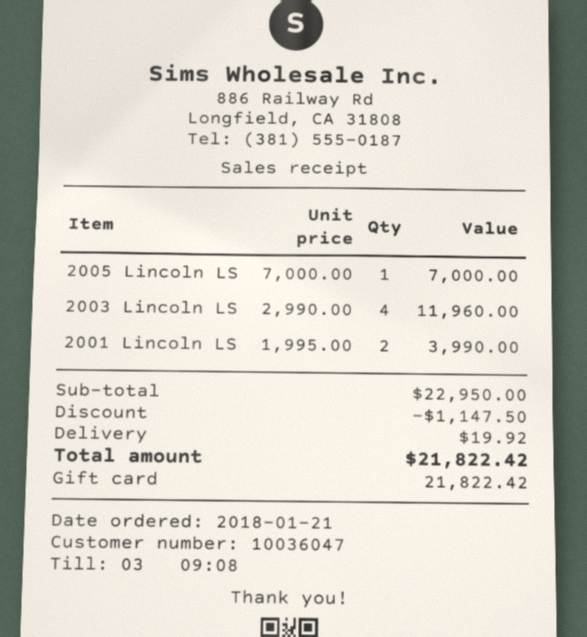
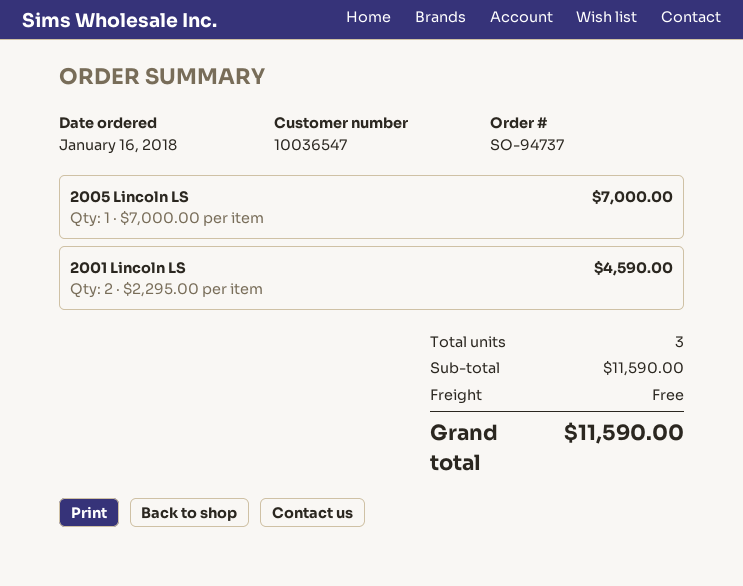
order date: 2018-01-21 -> 2018-01-16
customer number: 10036047 -> 10036547
2003 Lincoln LS: 4 x 2990.00 = 11960.00 -> none
2001 Lincoln LS: 2 x 1995.00 = 3990.00 -> 2 x 2295.00 = 4590.00
subtotal: 22950.00 -> 11590.00
discount: 1147.50 -> none
shipping: 19.92 -> 0.00
total: 21822.42 -> 11590.00

